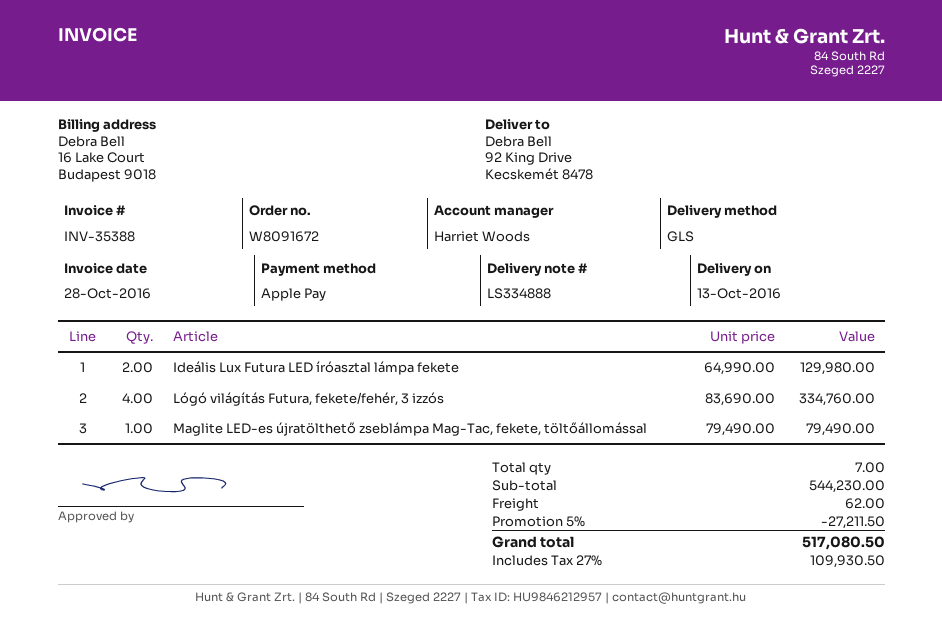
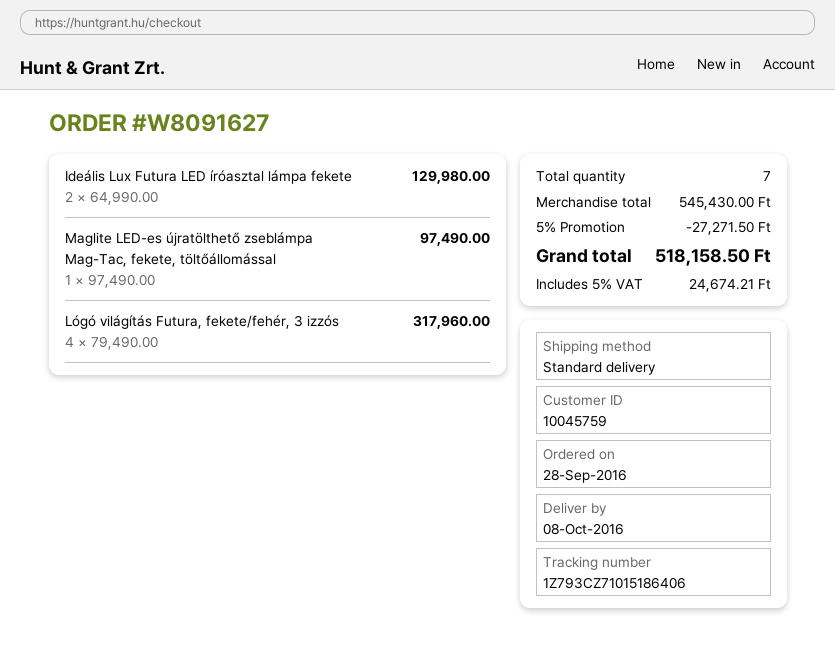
order number: W8091672 -> W8091627
delivery date: 2016-10-13 -> 2016-10-08
shipping method: GLS -> standard
Lógó világítás Futura, fekete/fehér, 3 izzós: 4 x 83690.00 = 334760.00 -> 4 x 79490.00 = 317960.00
Maglite LED-es újratölthető zseblámpa Mag-Tac, fekete, töltőállomással: 1 x 79490.00 = 79490.00 -> 1 x 97490.00 = 97490.00
subtotal: 544230.00 -> 545430.00
discount: 5% = 27211.50 -> 5% = 27271.50
shipping: 62.00 -> none
tax: 27% = 109930.50 -> 5% = 24674.21
total: 517080.50 -> 518158.50

